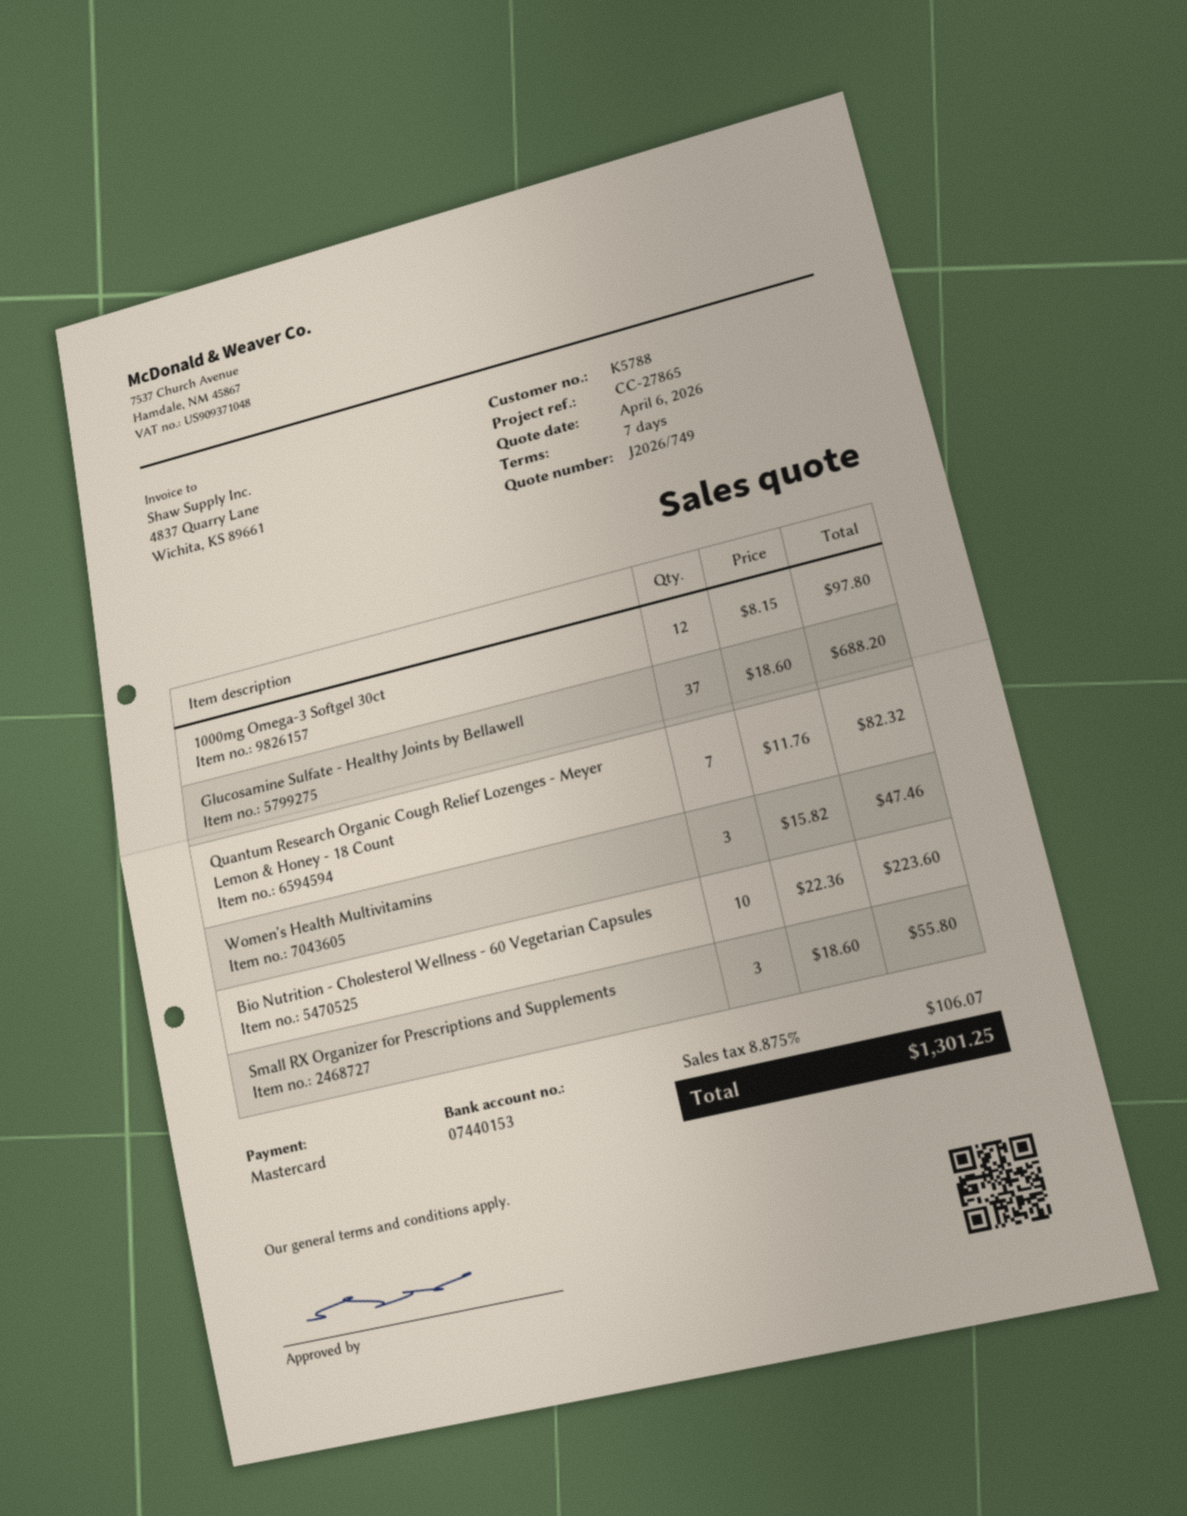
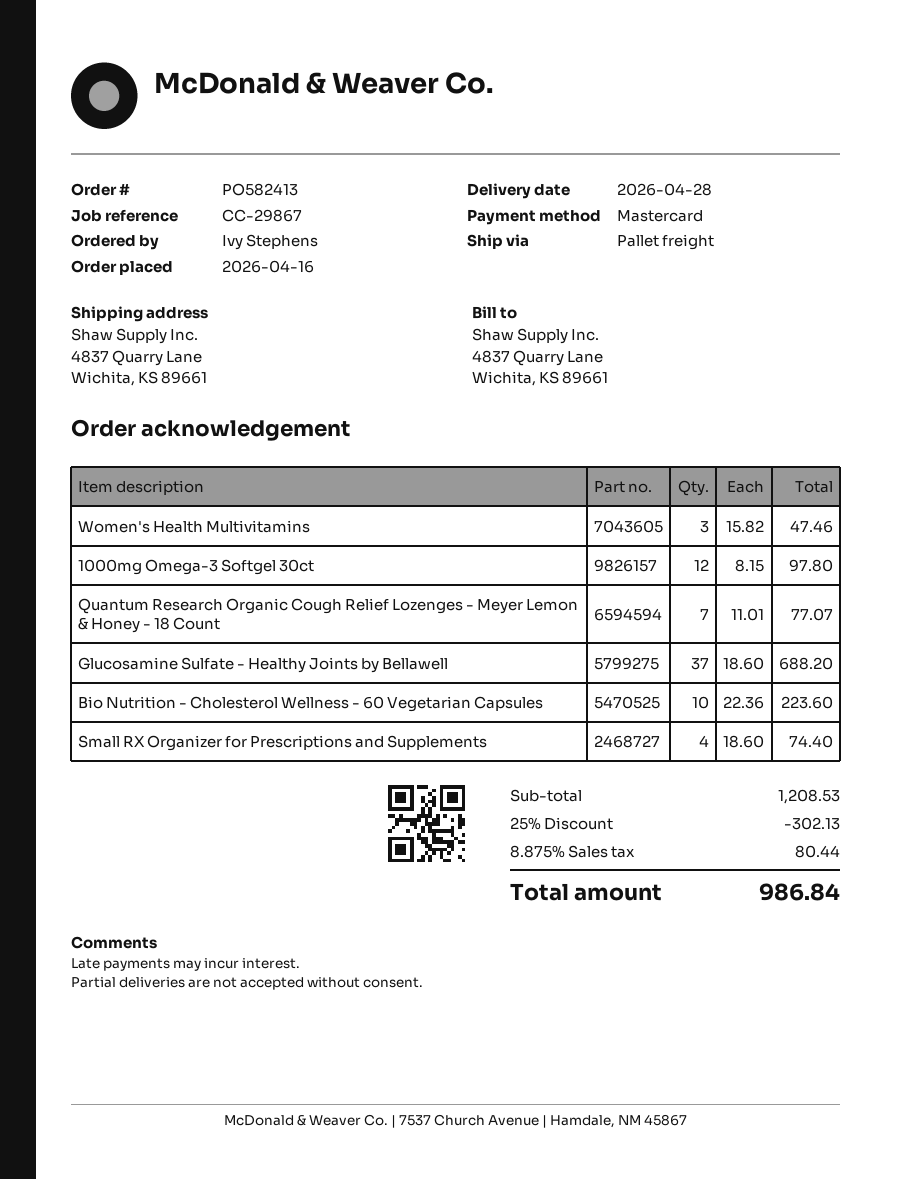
reference: CC-27865 -> CC-29867
Quantum Research Organic Cough Relief Lozenges - Meyer Lemon & Honey - 18 Count: 7 x 11.76 = 82.32 -> 7 x 11.01 = 77.07
Small RX Organizer for Prescriptions and Supplements: 3 x 18.60 = 55.80 -> 4 x 18.60 = 74.40
discount: none -> 25% = 302.13
tax: 8.875% = 106.07 -> 8.875% = 80.44
total: 1301.25 -> 986.84

